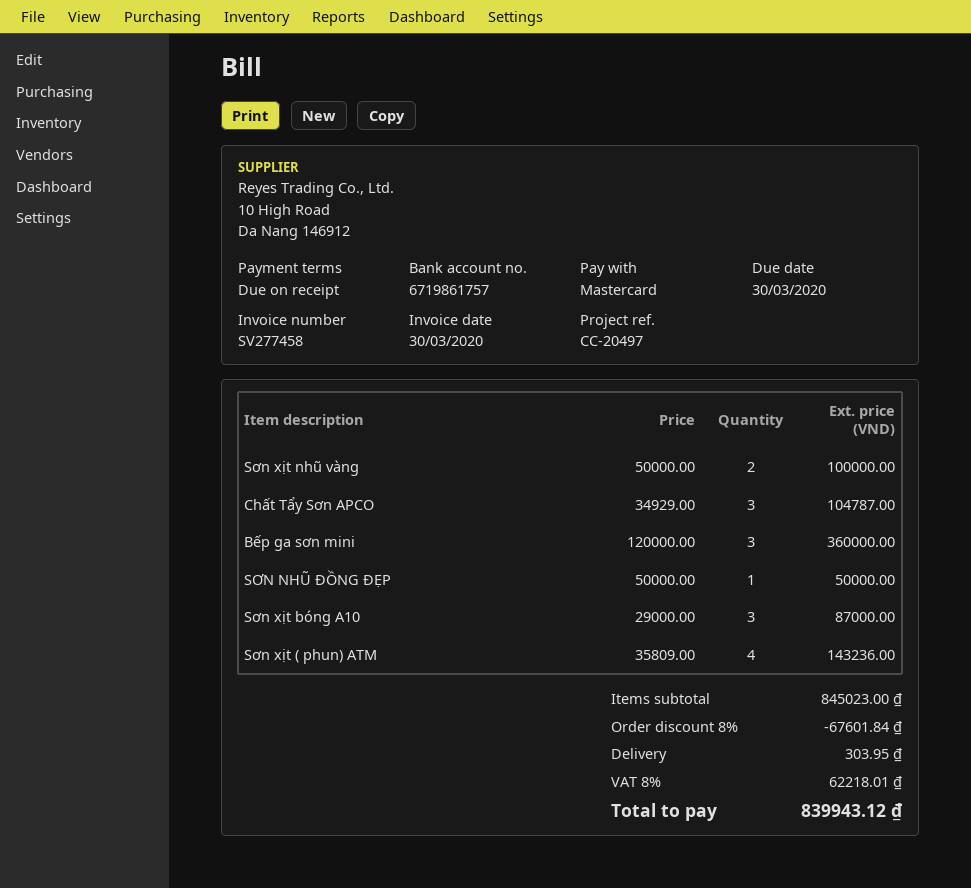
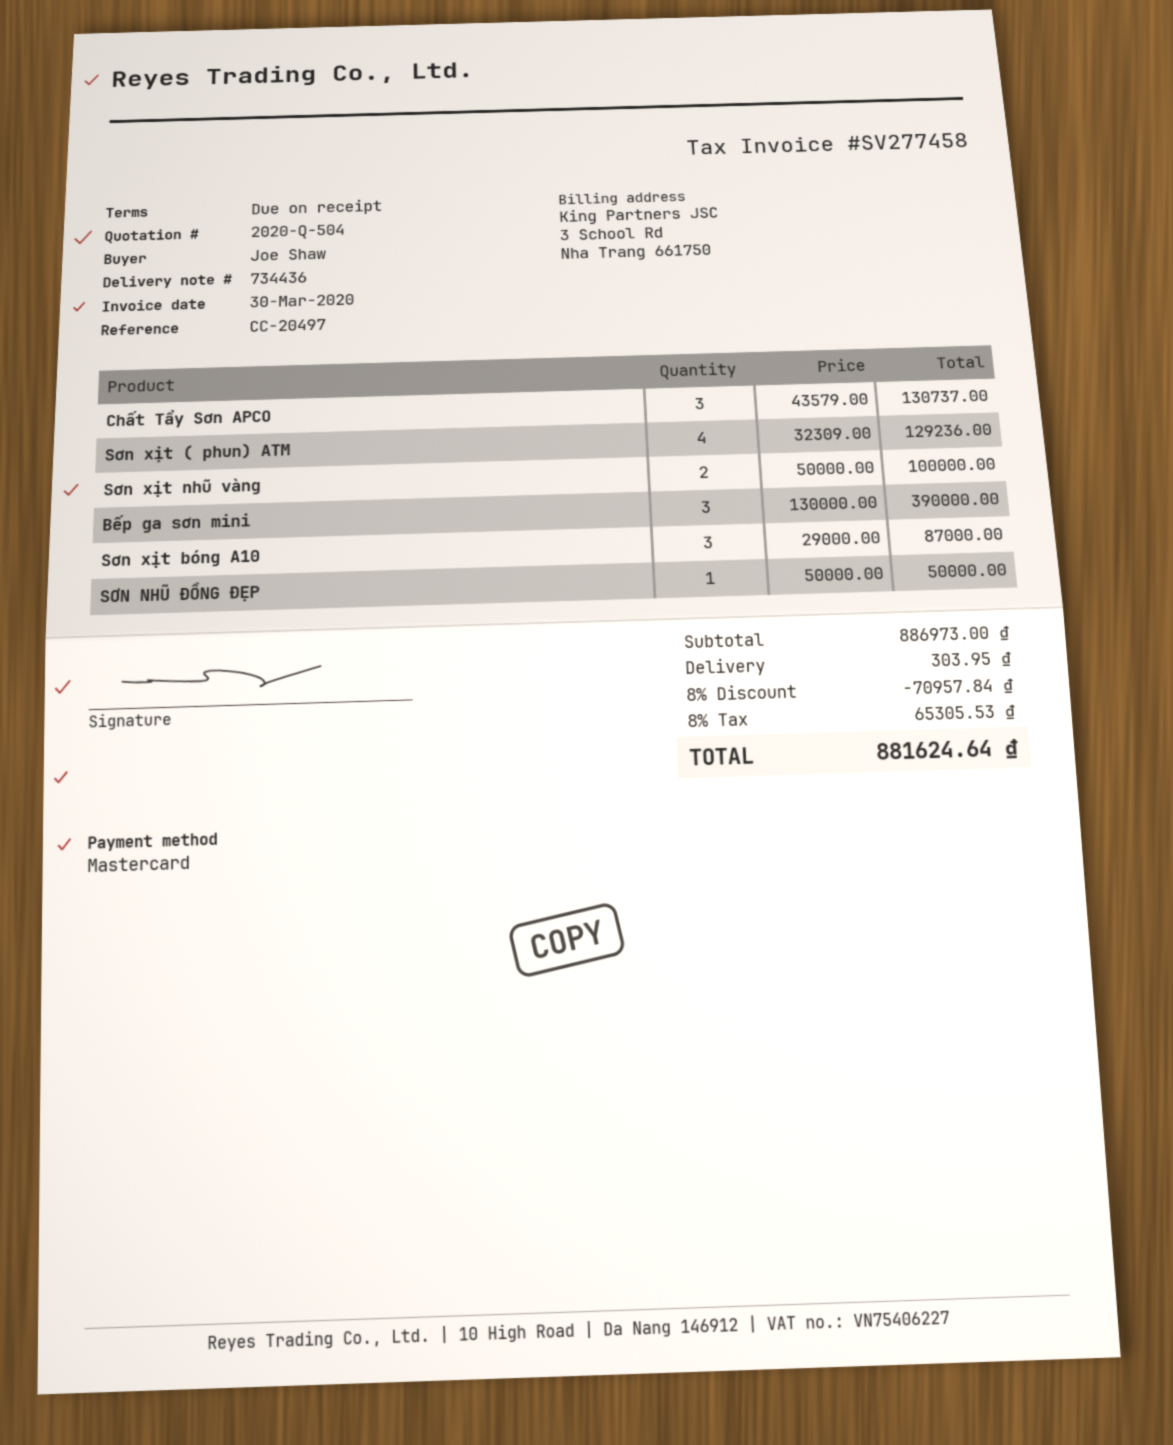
Chất Tẩy Sơn APCO: 3 x 34929.00 = 104787.00 -> 3 x 43579.00 = 130737.00
Bếp ga sơn mini: 3 x 120000.00 = 360000.00 -> 3 x 130000.00 = 390000.00
Sơn xịt ( phun) ATM: 4 x 35809.00 = 143236.00 -> 4 x 32309.00 = 129236.00
subtotal: 845023.00 -> 886973.00
discount: 8% = 67601.84 -> 8% = 70957.84
tax: 8% = 62218.01 -> 8% = 65305.53
total: 839943.12 -> 881624.64

